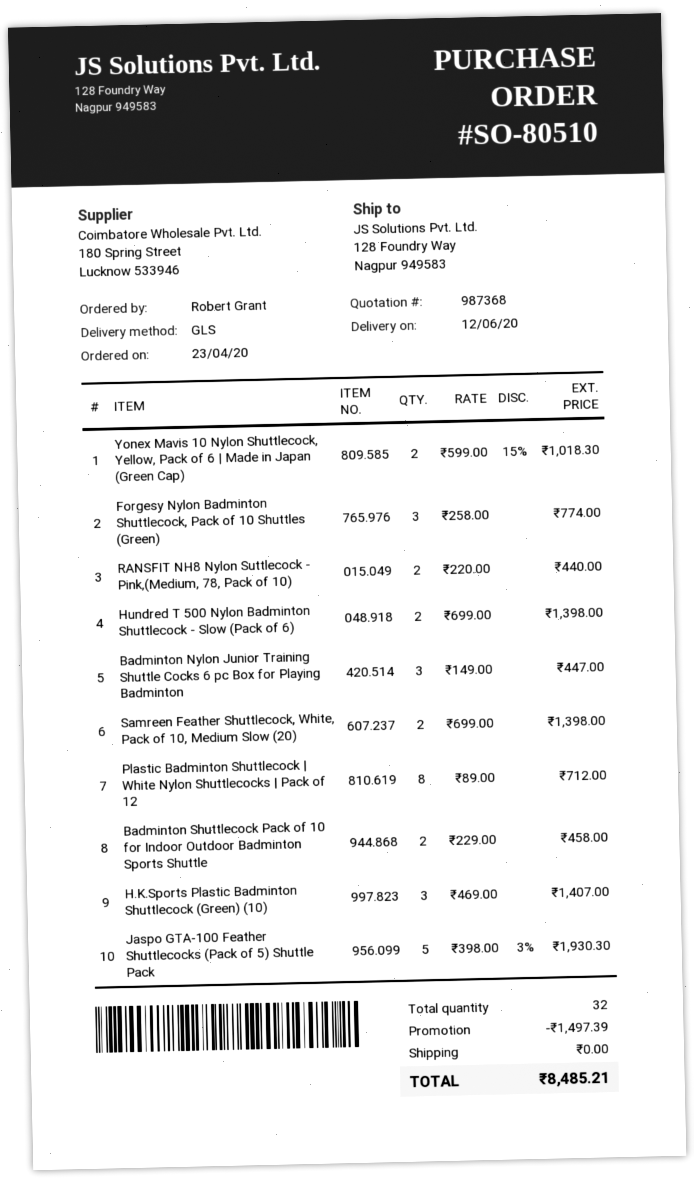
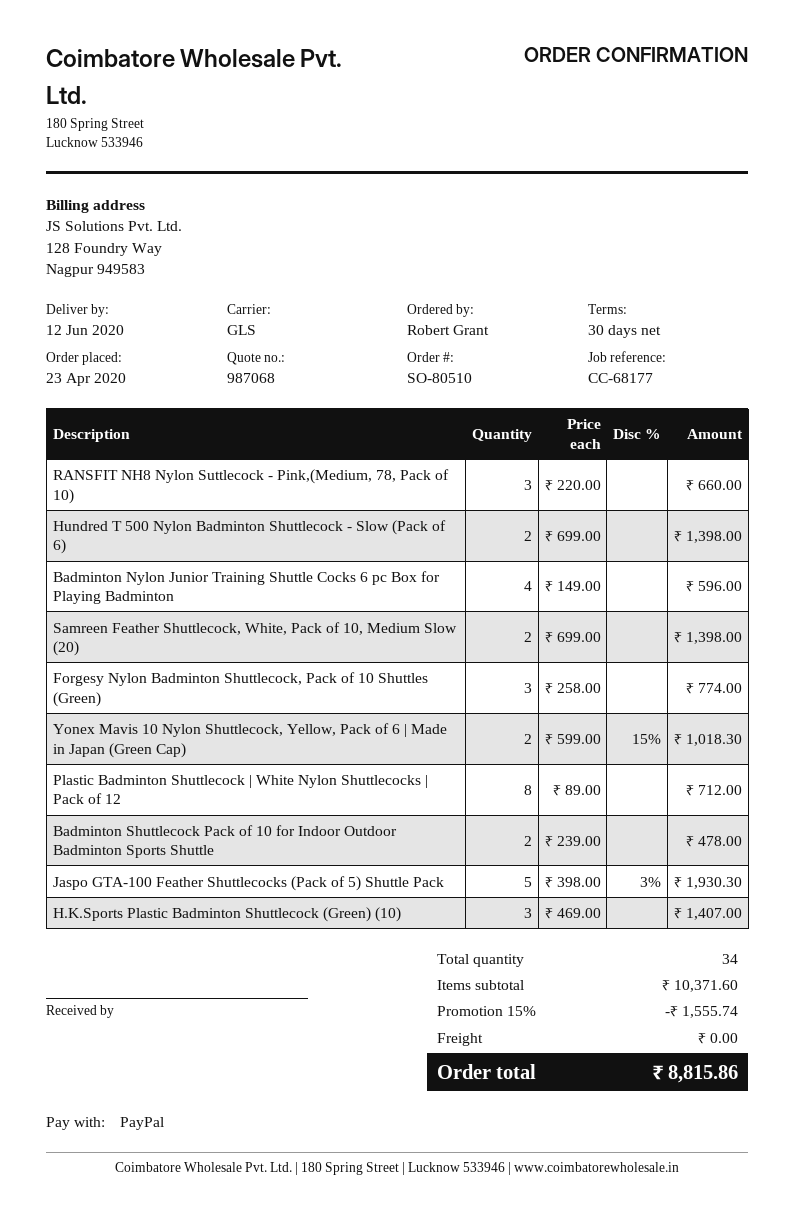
quote number: 987368 -> 987068
RANSFIT NH8 Nylon Suttlecock - Pink,(Medium, 78, Pack of 10): 2 x 220.00 = 440.00 -> 3 x 220.00 = 660.00
Badminton Nylon Junior Training Shuttle Cocks 6 pc Box for Playing Badminton: 3 x 149.00 = 447.00 -> 4 x 149.00 = 596.00
Badminton Shuttlecock Pack of 10 for Indoor Outdoor Badminton Sports Shuttle: 2 x 229.00 = 458.00 -> 2 x 239.00 = 478.00
total quantity: 32 -> 34
discount: 1497.39 -> 1555.74
total: 8485.21 -> 8815.86

